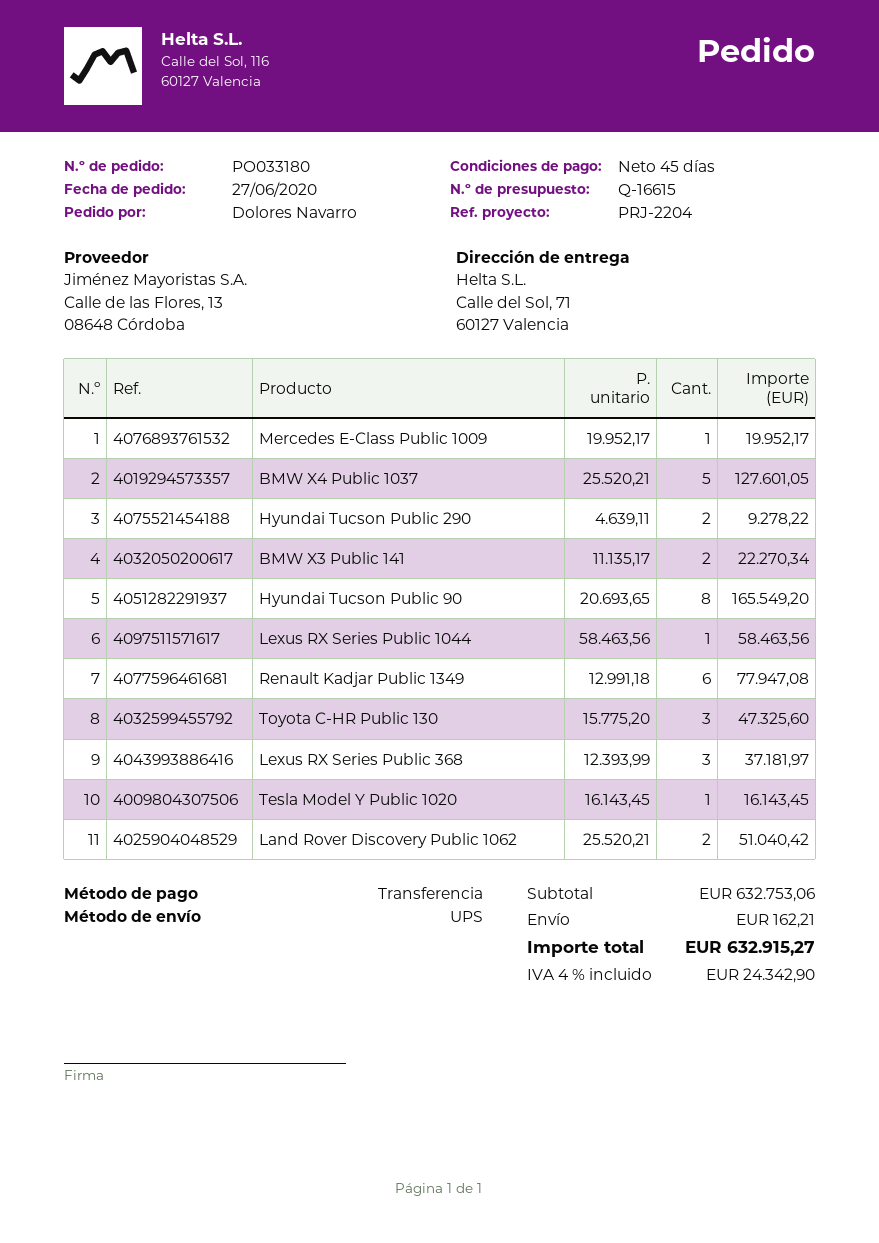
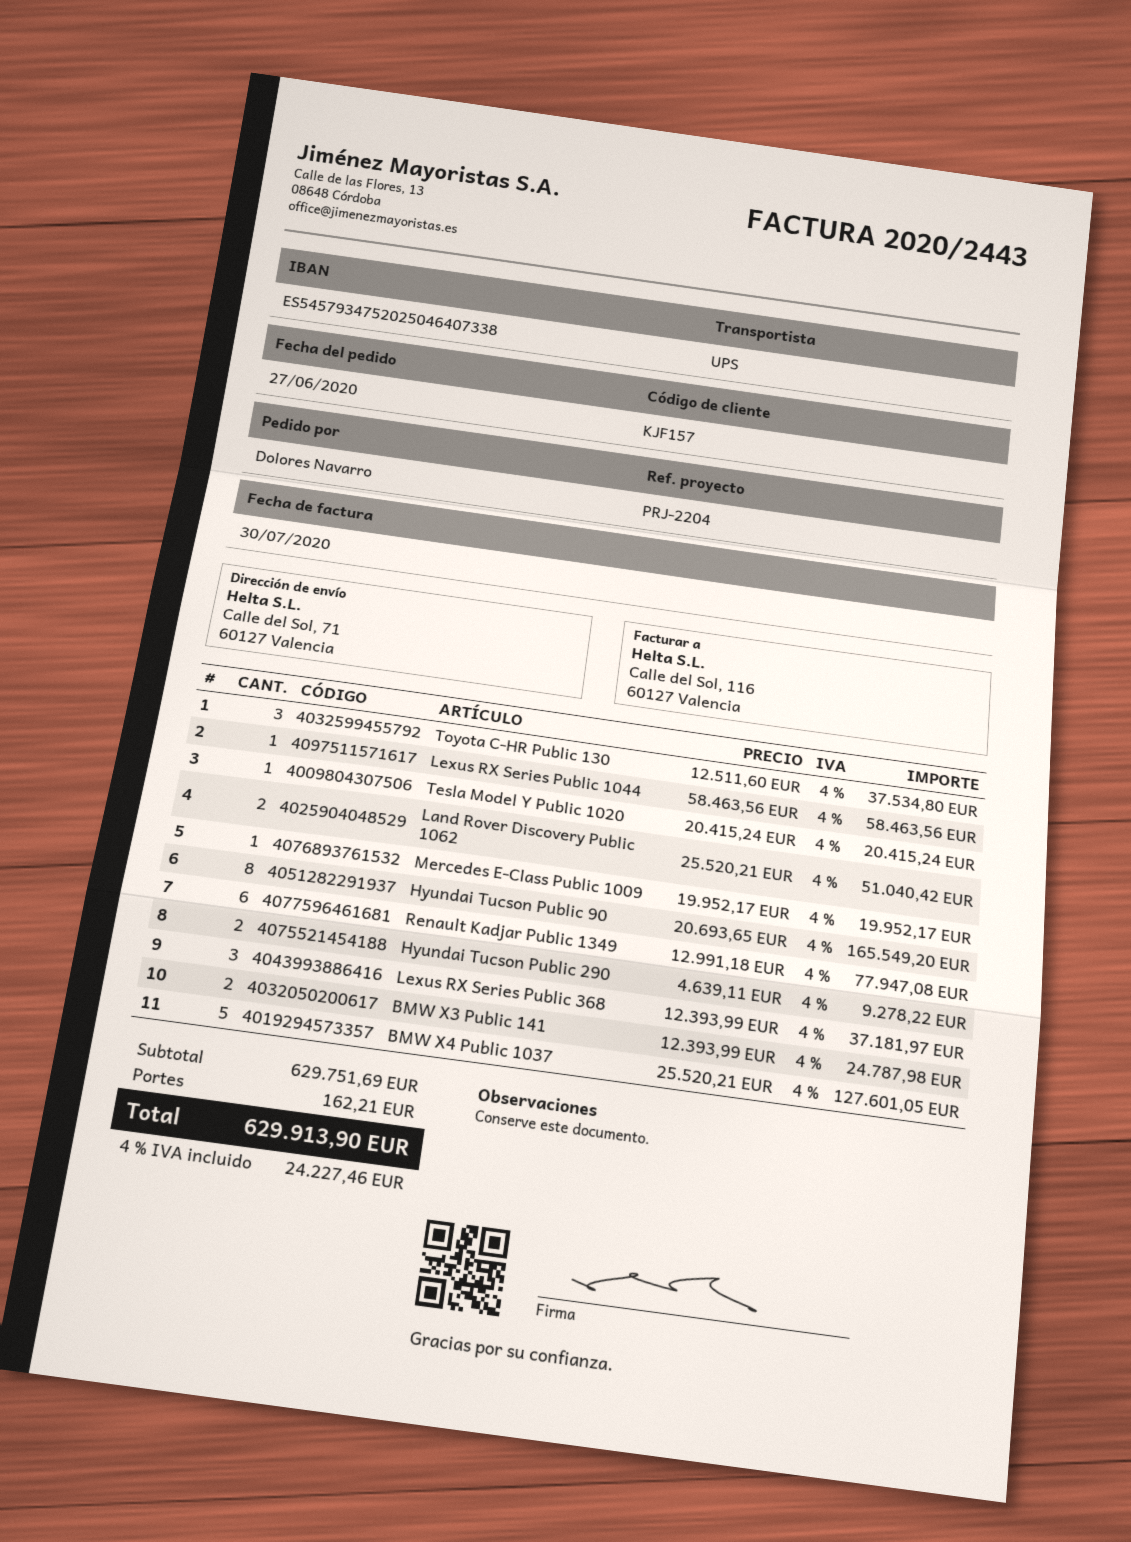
BMW X3 Public 141: 2 x 11135.17 = 22270.34 -> 2 x 12393.99 = 24787.98
Toyota C-HR Public 130: 3 x 15775.20 = 47325.60 -> 3 x 12511.60 = 37534.80
Tesla Model Y Public 1020: 1 x 16143.45 = 16143.45 -> 1 x 20415.24 = 20415.24
subtotal: 632753.06 -> 629751.69
tax: 4% = 24342.90 -> 4% = 24227.46
total: 632915.27 -> 629913.90

